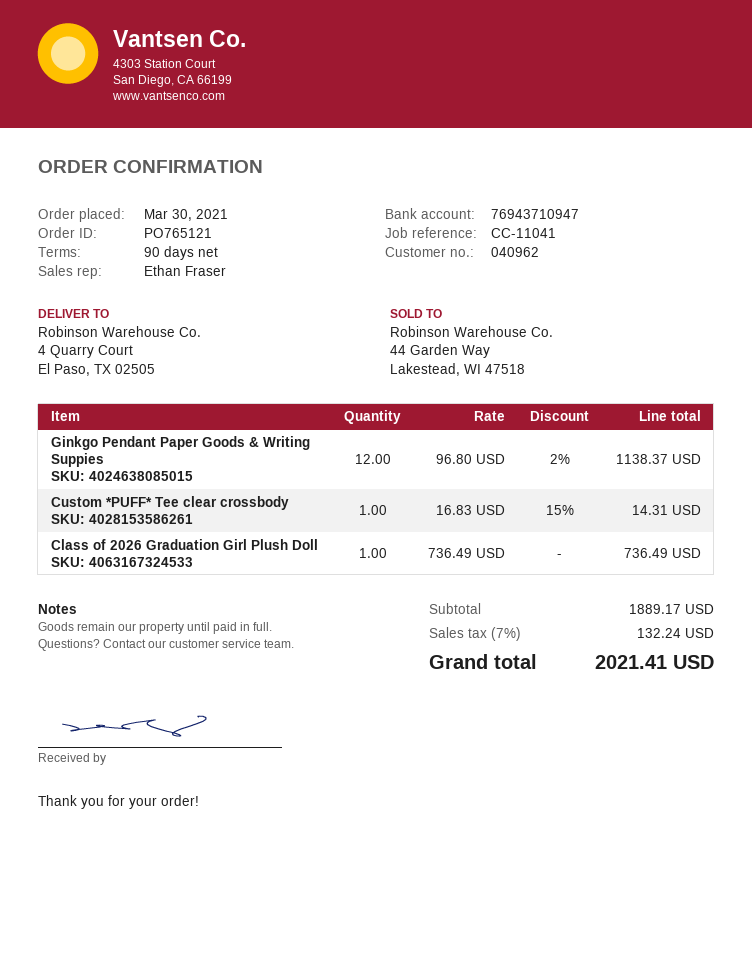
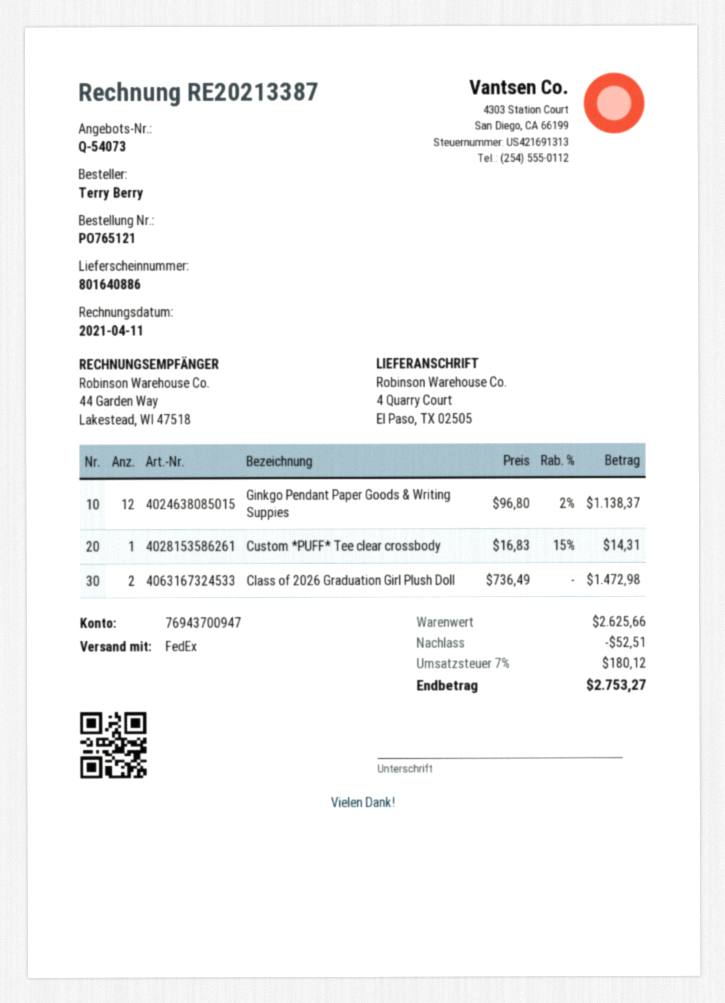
bank account: 76943710947 -> 76943700947
Class of 2026 Graduation Girl Plush Doll: 1 x 736.49 = 736.49 -> 2 x 736.49 = 1472.98
subtotal: 1889.17 -> 2625.66
discount: none -> 52.51
tax: 7% = 132.24 -> 7% = 180.12
total: 2021.41 -> 2753.27

